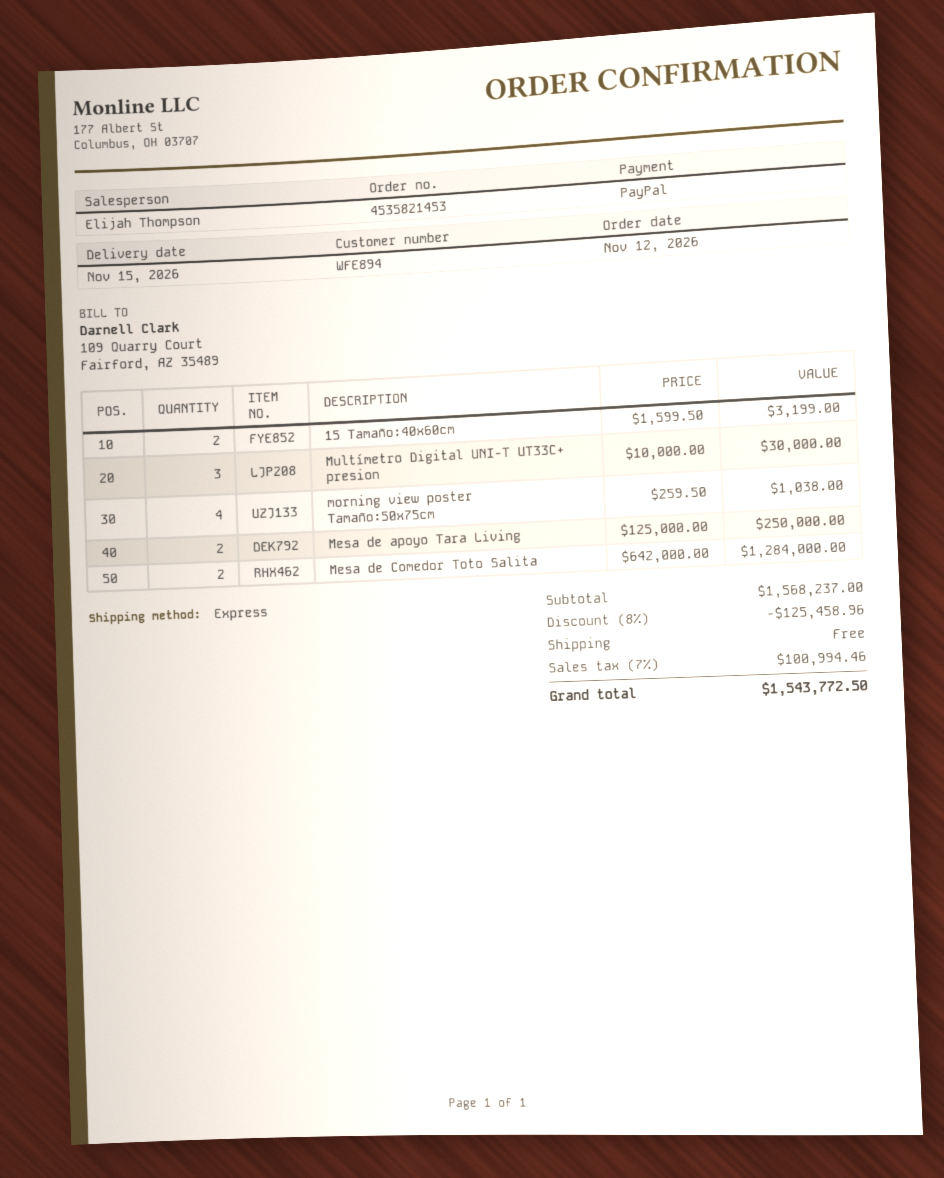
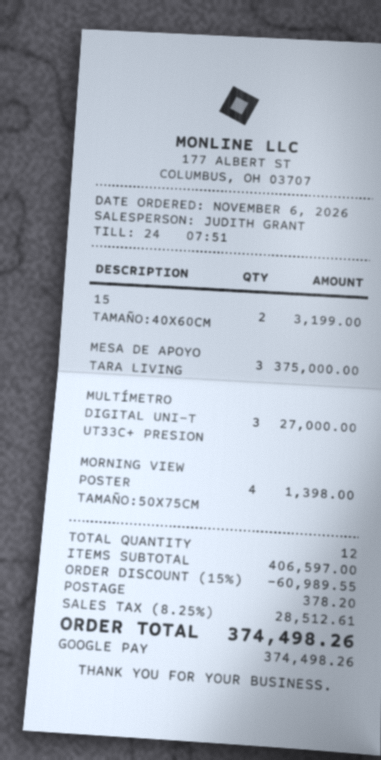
order date: 2026-11-12 -> 2026-11-06
sales rep: Elijah Thompson -> JUDITH GRANT
payment method: PayPal -> Google Pay
Multímetro Digital UNI-T UT33C+ presion: 3 for 30000.00 -> 3 for 27000.00
morning view poster Tamaño:50x75cm: 4 for 1038.00 -> 4 for 1398.00
Mesa de apoyo Tara Living: 2 for 250000.00 -> 3 for 375000.00
Mesa de Comedor Toto Salita: 2 for 1284000.00 -> none
subtotal: 1568237.00 -> 406597.00
discount: 8% = 125458.96 -> 15% = 60989.55
shipping: 0.00 -> 378.20
tax: 7% = 100994.46 -> 8.25% = 28512.61
total: 1543772.50 -> 374498.26

